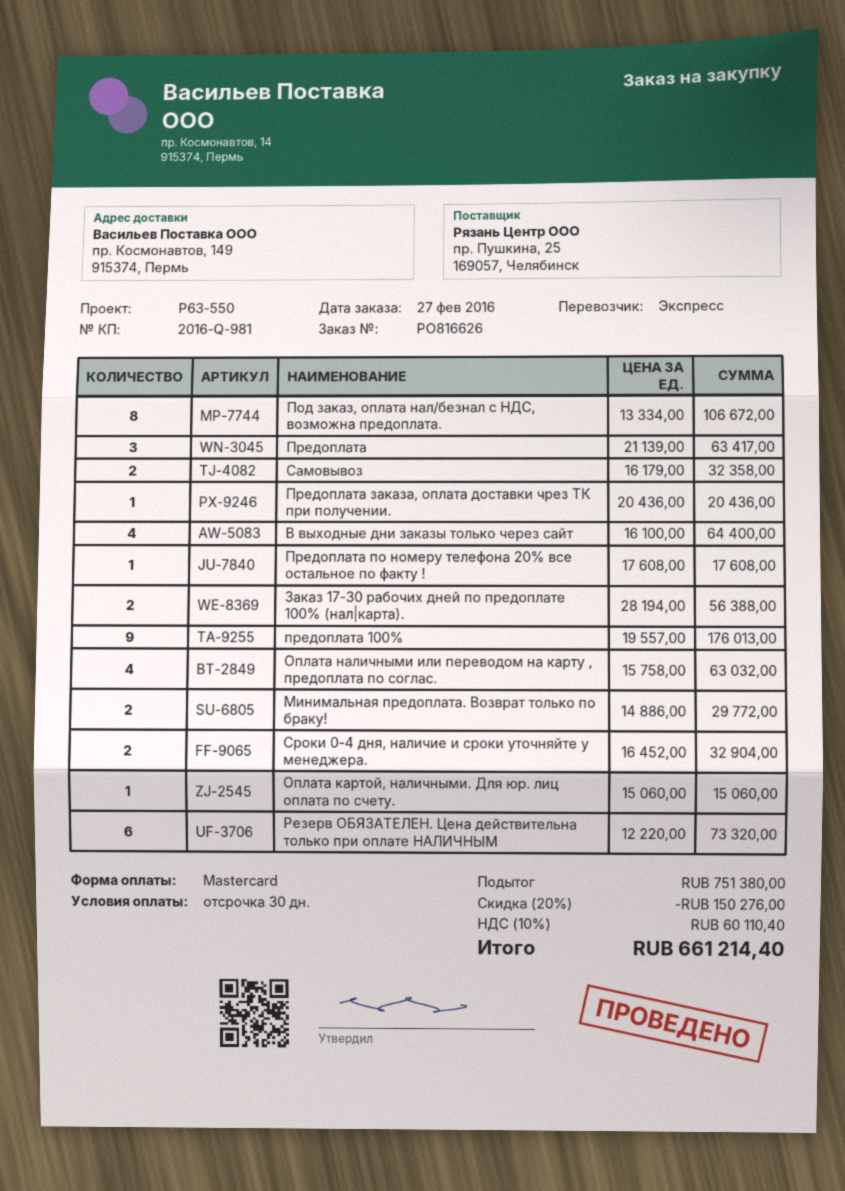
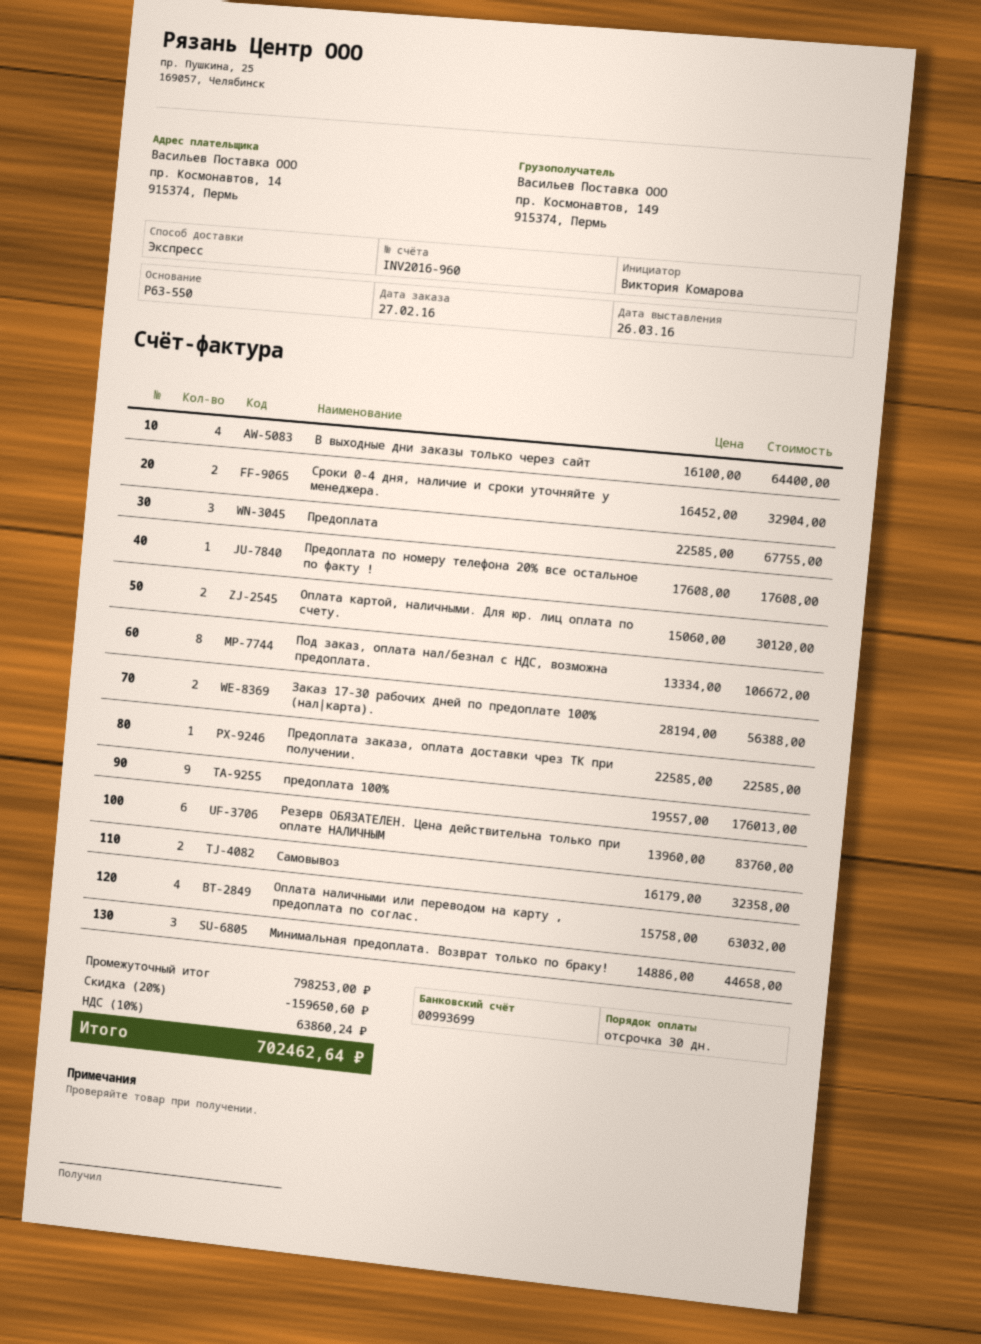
Предоплата: 3 x 21139.00 = 63417.00 -> 3 x 22585.00 = 67755.00
Предоплата заказа, оплата доставки чрез ТК при получении.: 1 x 20436.00 = 20436.00 -> 1 x 22585.00 = 22585.00
Минимальная предоплата. Возврат только по браку!: 2 x 14886.00 = 29772.00 -> 3 x 14886.00 = 44658.00
Оплата картой, наличными. Для юр. лиц оплата по счету.: 1 x 15060.00 = 15060.00 -> 2 x 15060.00 = 30120.00
Резерв ОБЯЗАТЕЛЕН. Цена действительна только при оплате НАЛИЧНЫМ: 6 x 12220.00 = 73320.00 -> 6 x 13960.00 = 83760.00
subtotal: 751380.00 -> 798253.00
discount: 20% = 150276.00 -> 20% = 159650.60
tax: 10% = 60110.40 -> 10% = 63860.24
total: 661214.40 -> 702462.64

